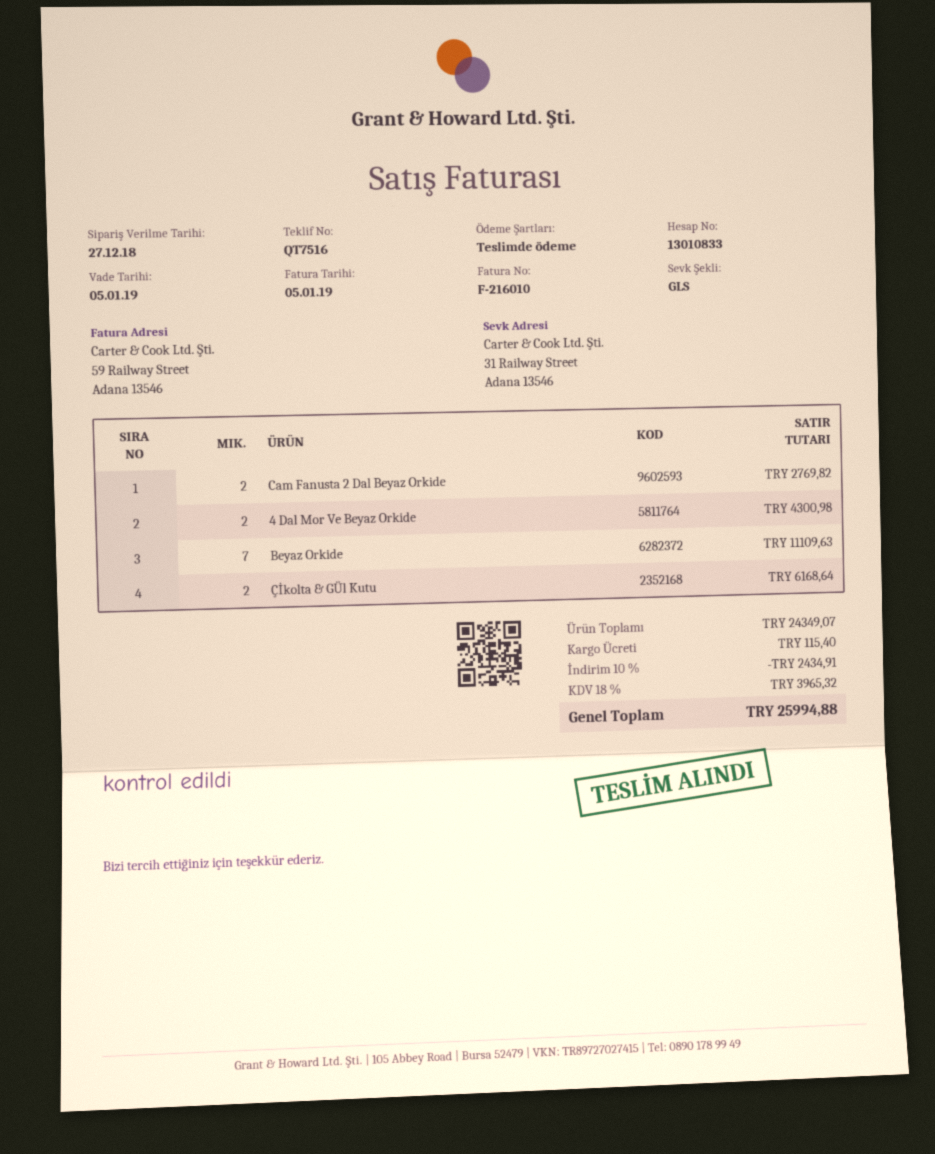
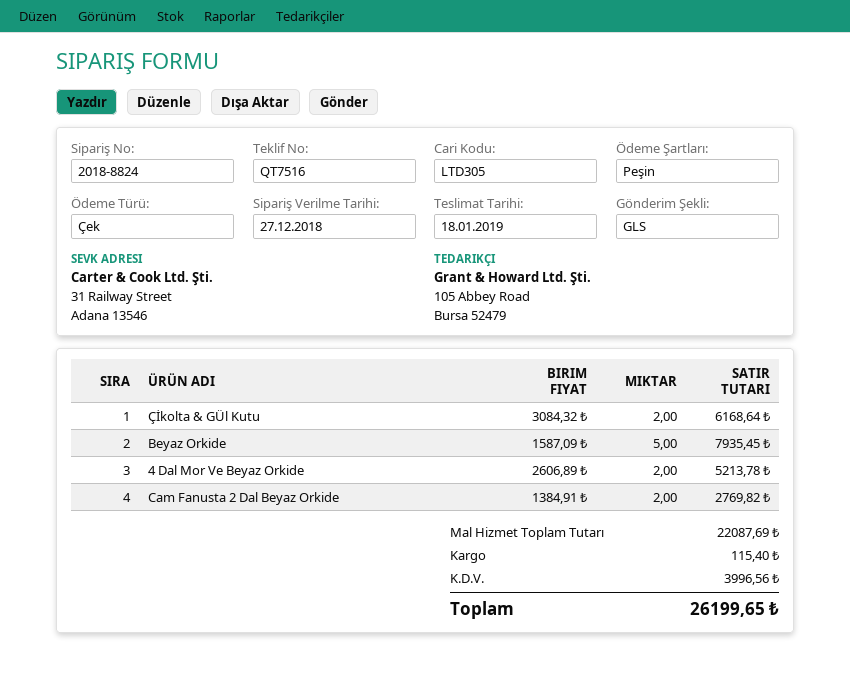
4 Dal Mor Ve Beyaz Orkide: 2 for 4300.98 -> 2 for 5213.78
Beyaz Orkide: 7 for 11109.63 -> 5 for 7935.45
subtotal: 24349.07 -> 22087.69
discount: 10% = 2434.91 -> none
tax: 3965.32 -> 3996.56
total: 25994.88 -> 26199.65

